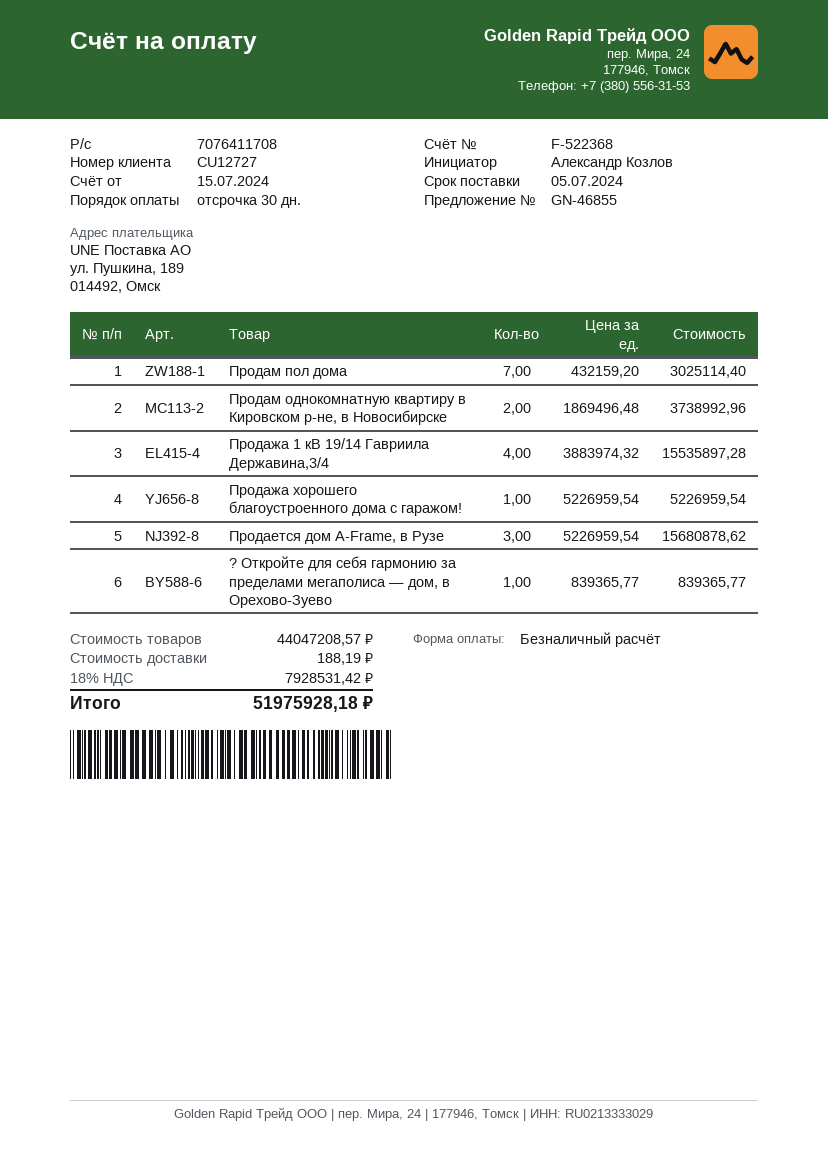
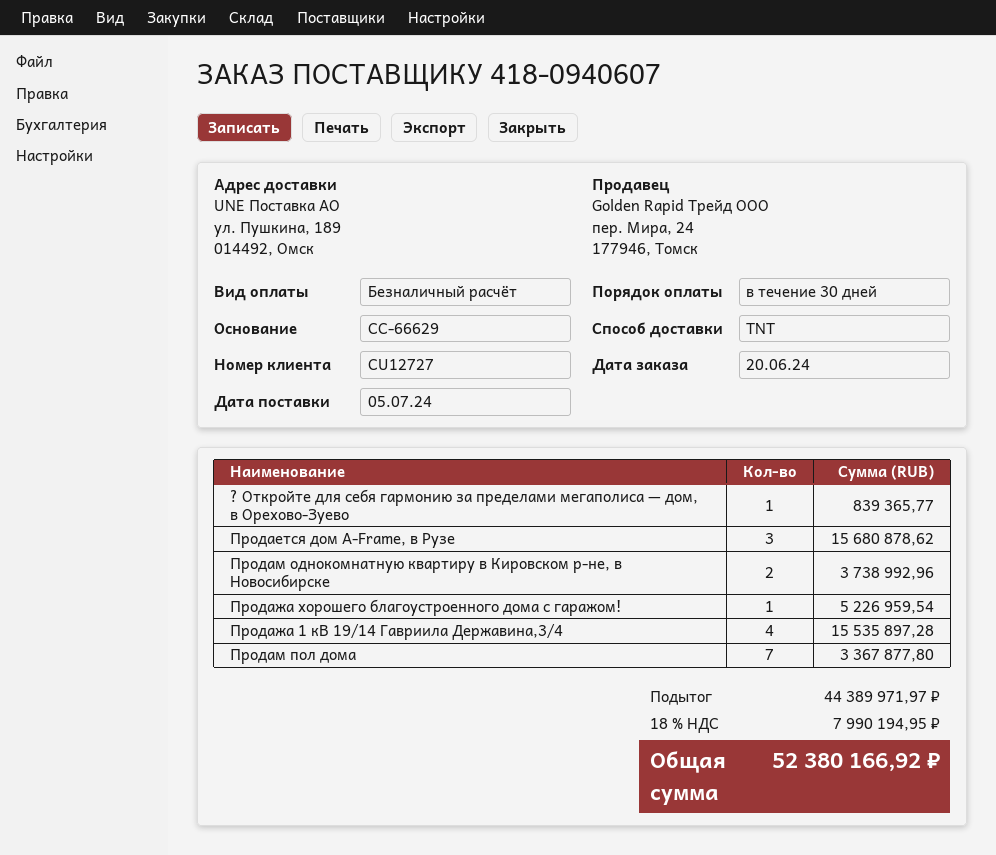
Продам пол дома: 7 for 3025114.40 -> 7 for 3367877.80
subtotal: 44047208.57 -> 44389971.97
shipping: 188.19 -> none
tax: 18% = 7928531.42 -> 18% = 7990194.95
total: 51975928.18 -> 52380166.92

